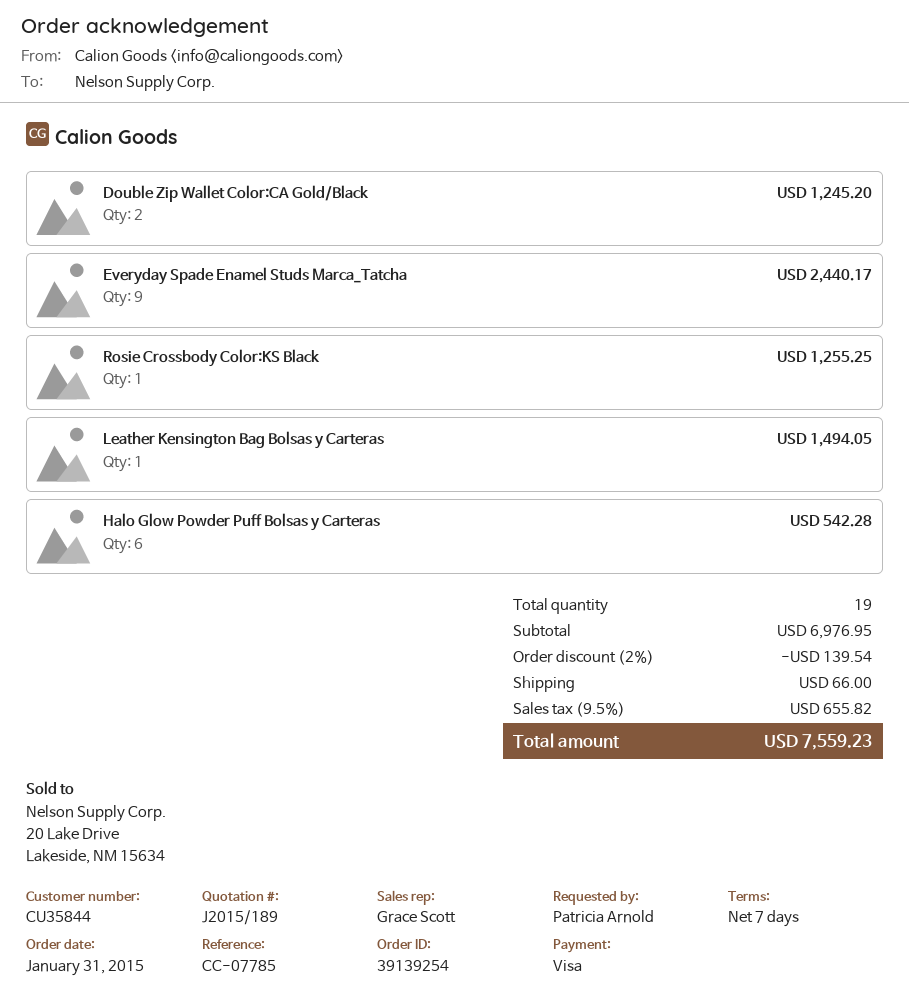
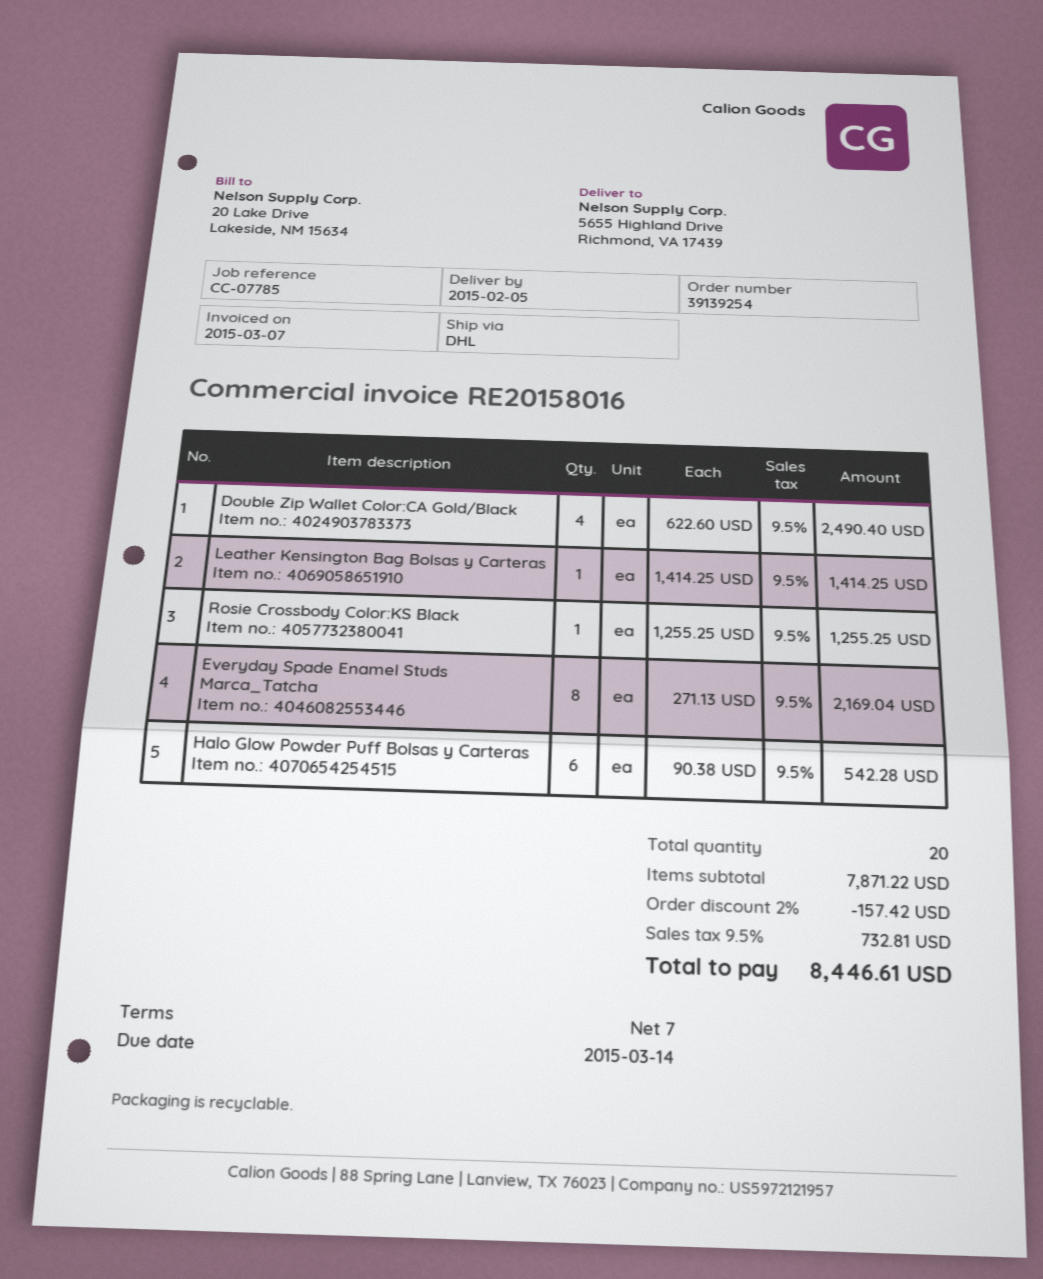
Double Zip Wallet Color:CA Gold/Black: 2 for 1245.20 -> 4 for 2490.40
Everyday Spade Enamel Studs Marca_Tatcha: 9 for 2440.17 -> 8 for 2169.04
Leather Kensington Bag Bolsas y Carteras: 1 for 1494.05 -> 1 for 1414.25
total quantity: 19 -> 20
subtotal: 6976.95 -> 7871.22
discount: 2% = 139.54 -> 2% = 157.42
shipping: 66.00 -> none
tax: 9.5% = 655.82 -> 9.5% = 732.81
total: 7559.23 -> 8446.61

